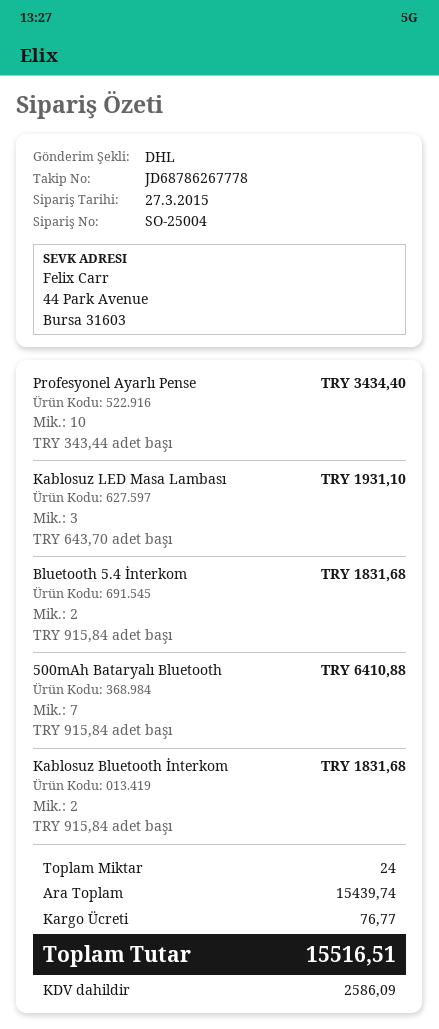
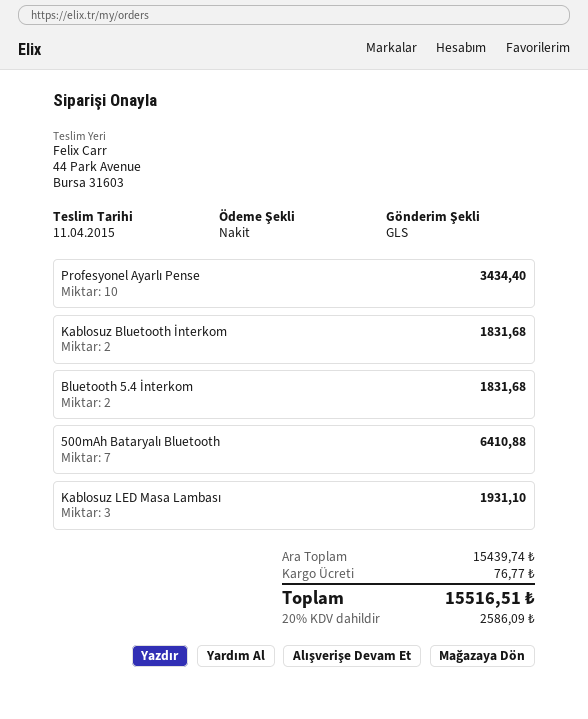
shipping method: DHL -> GLS

